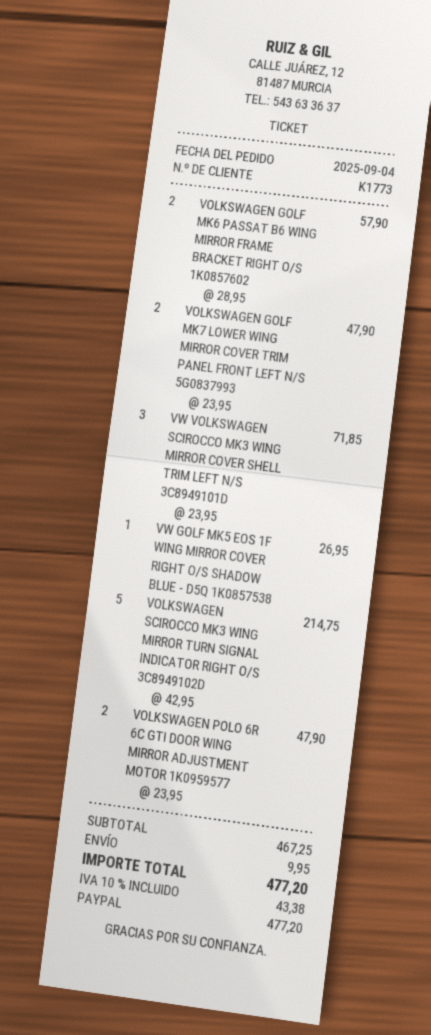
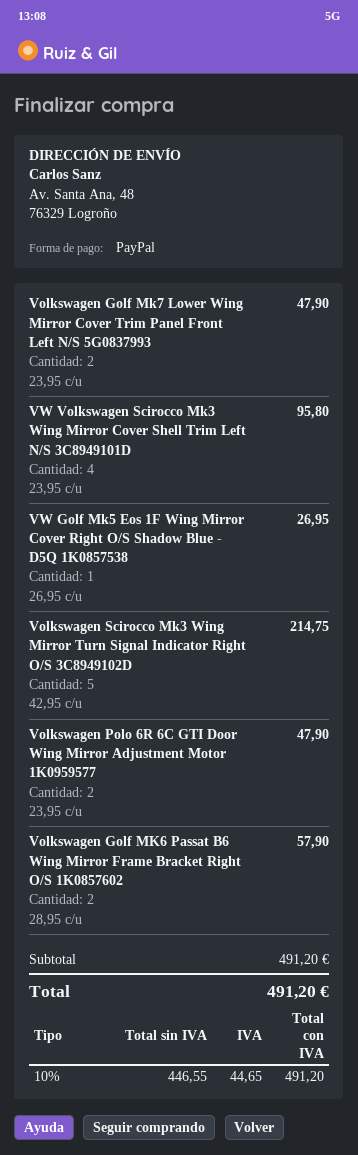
VW VOLKSWAGEN SCIROCCO MK3 WING MIRROR COVER SHELL TRIM LEFT N/S 3C8949101D: 3 x 23.95 = 71.85 -> 4 x 23.95 = 95.80
subtotal: 467.25 -> 491.20
shipping: 9.95 -> none
tax: 10% = 43.38 -> 10% = 44.65
total: 477.20 -> 491.20

